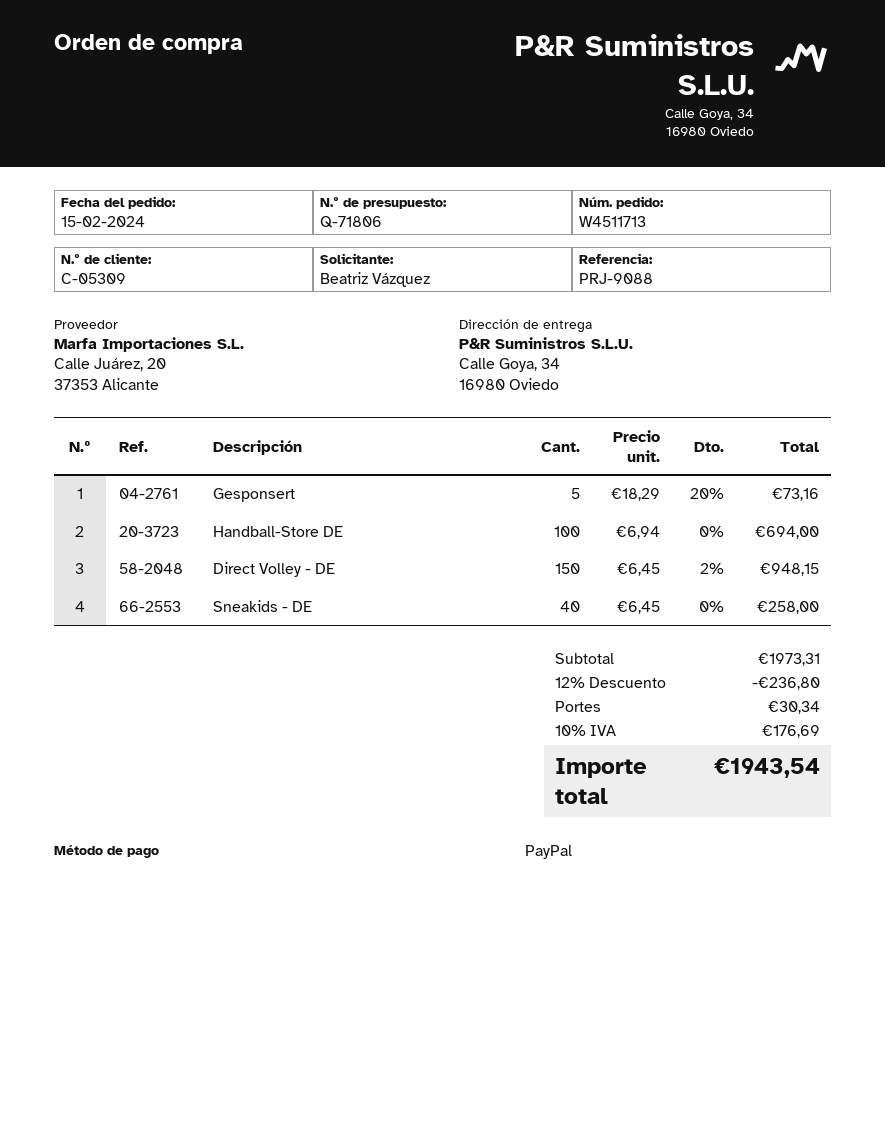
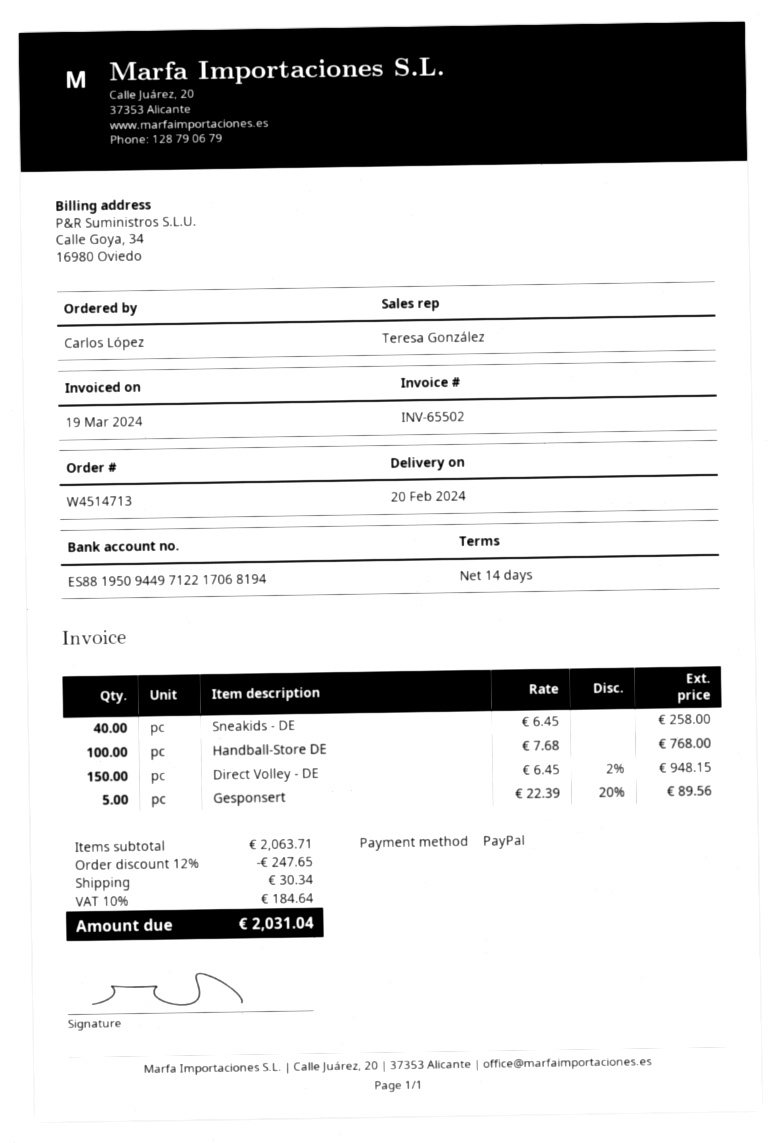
order number: W4511713 -> W4514713
ordered by: Beatriz Vázquez -> Carlos López
Gesponsert: 5 x 18.29 - 20% = 73.16 -> 5 x 22.39 - 20% = 89.56
Handball-Store DE: 100 x 6.94 = 694.00 -> 100 x 7.68 = 768.00
subtotal: 1973.31 -> 2063.71
discount: 12% = 236.80 -> 12% = 247.65
tax: 10% = 176.69 -> 10% = 184.64
total: 1943.54 -> 2031.04

